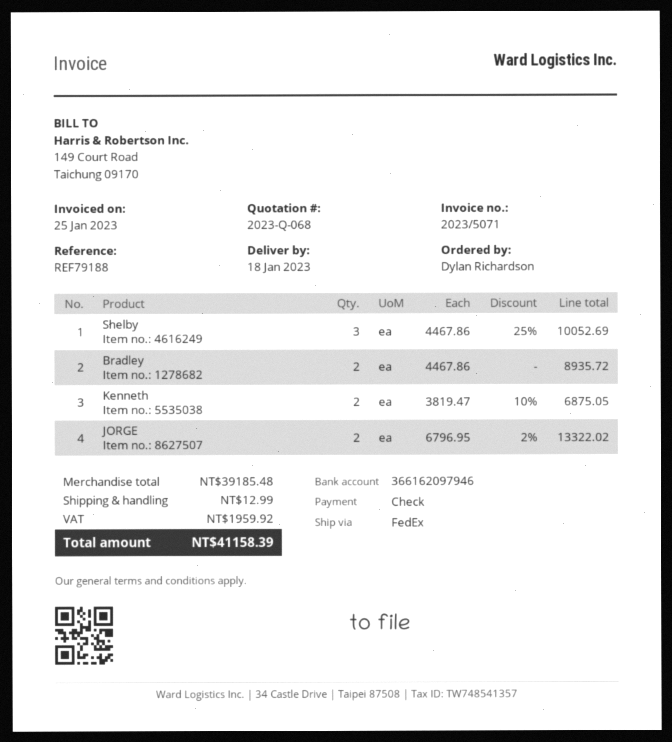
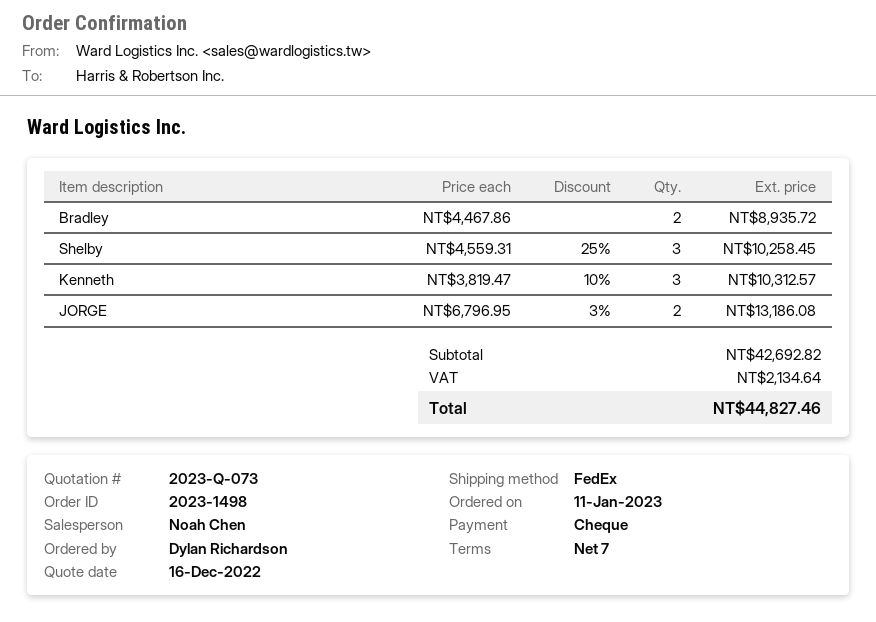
quote number: 2023-Q-068 -> 2023-Q-073
Shelby: 3 x 4467.86 - 25% = 10052.69 -> 3 x 4559.31 - 25% = 10258.45
Kenneth: 2 x 3819.47 - 10% = 6875.05 -> 3 x 3819.47 - 10% = 10312.57
JORGE: 2 x 6796.95 - 2% = 13322.02 -> 2 x 6796.95 - 3% = 13186.08
subtotal: 39185.48 -> 42692.82
shipping: 12.99 -> none
tax: 1959.92 -> 2134.64
total: 41158.39 -> 44827.46

